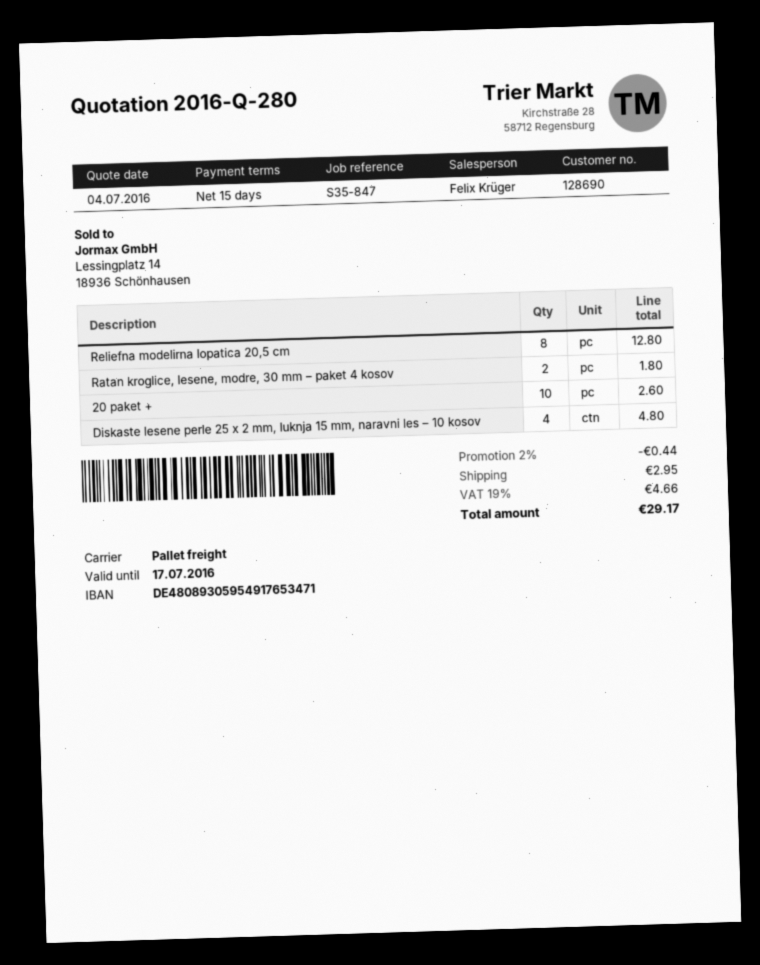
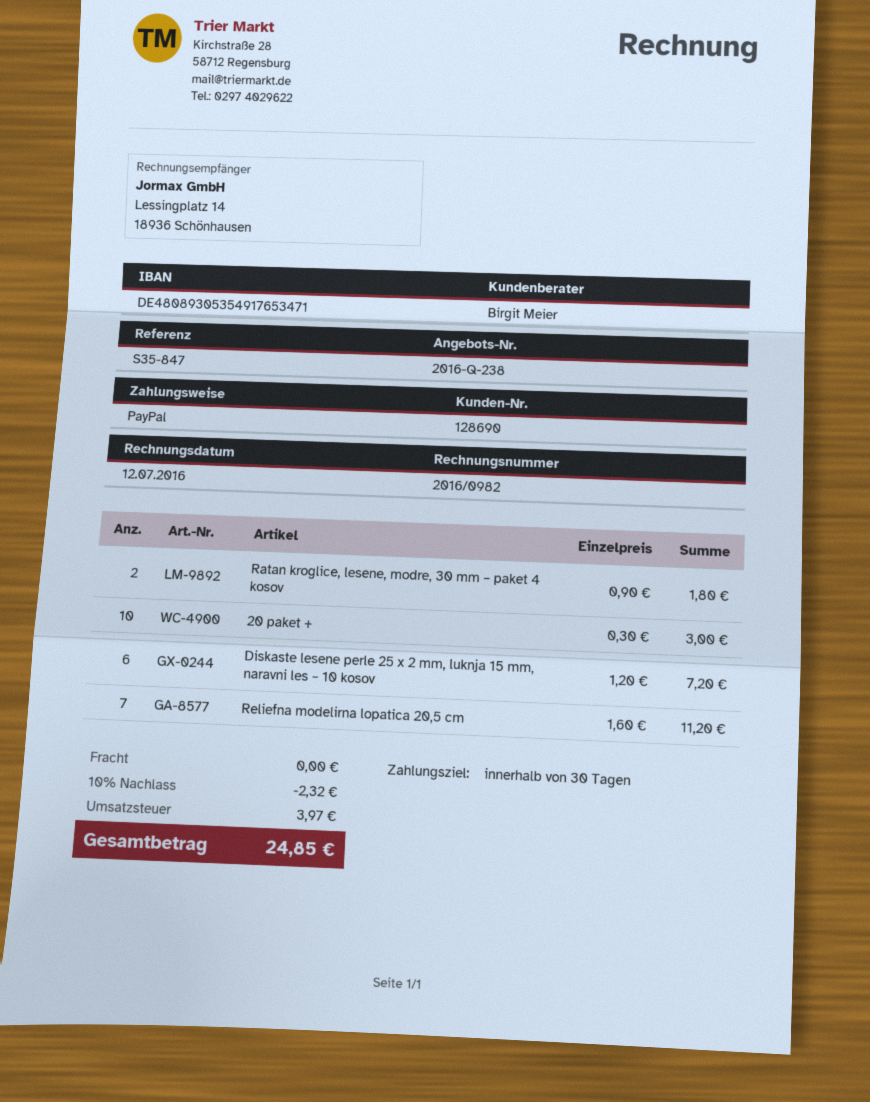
quote number: 2016-Q-280 -> 2016-Q-238
payment terms: 15 days -> 30 days
sales rep: Felix Krüger -> Birgit Meier
bank account: DE48089305954917653471 -> DE48089305354917653471
Reliefna modelirna lopatica 20,5 cm: 8 for 12.80 -> 7 for 11.20
20 paket +: 10 for 2.60 -> 10 for 3.00
Diskaste lesene perle 25 x 2 mm, luknja 15 mm, naravni les – 10 kosov: 4 for 4.80 -> 6 for 7.20
discount: 2% = 0.44 -> 10% = 2.32
shipping: 2.95 -> 0.00
tax: 4.66 -> 3.97
total: 29.17 -> 24.85

